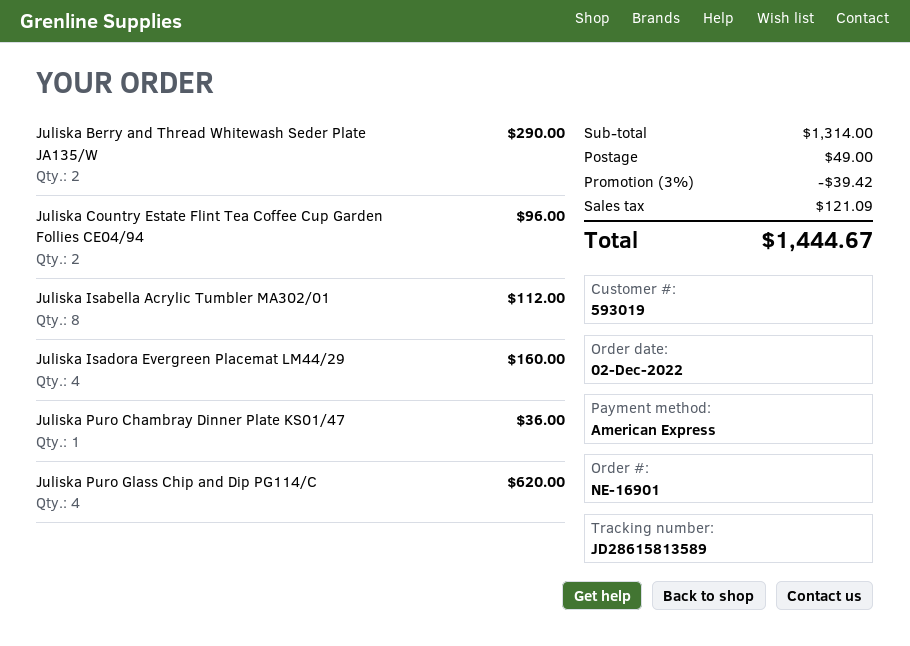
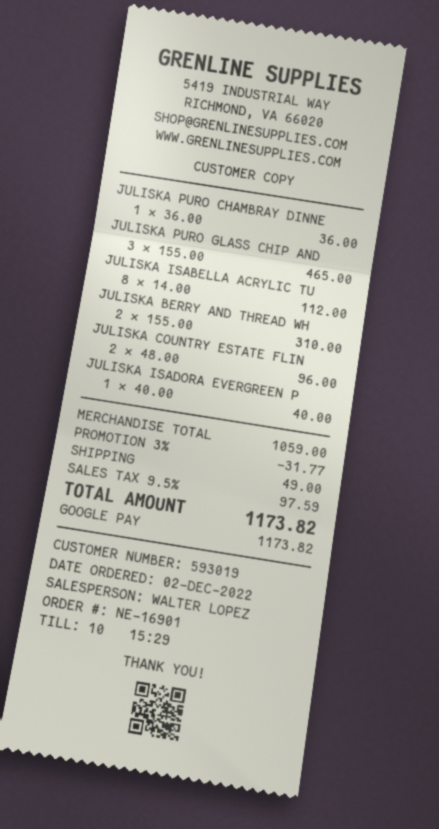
payment method: American Express -> Google Pay
Juliska Berry and Thread Whitewash Seder Plate JA135/W: 2 for 290.00 -> 2 for 310.00
Juliska Isadora Evergreen Placemat LM44/29: 4 for 160.00 -> 1 for 40.00
Juliska Puro Glass Chip and Dip PG114/C: 4 for 620.00 -> 3 for 465.00
subtotal: 1314.00 -> 1059.00
discount: 3% = 39.42 -> 3% = 31.77
tax: 121.09 -> 97.59
total: 1444.67 -> 1173.82

